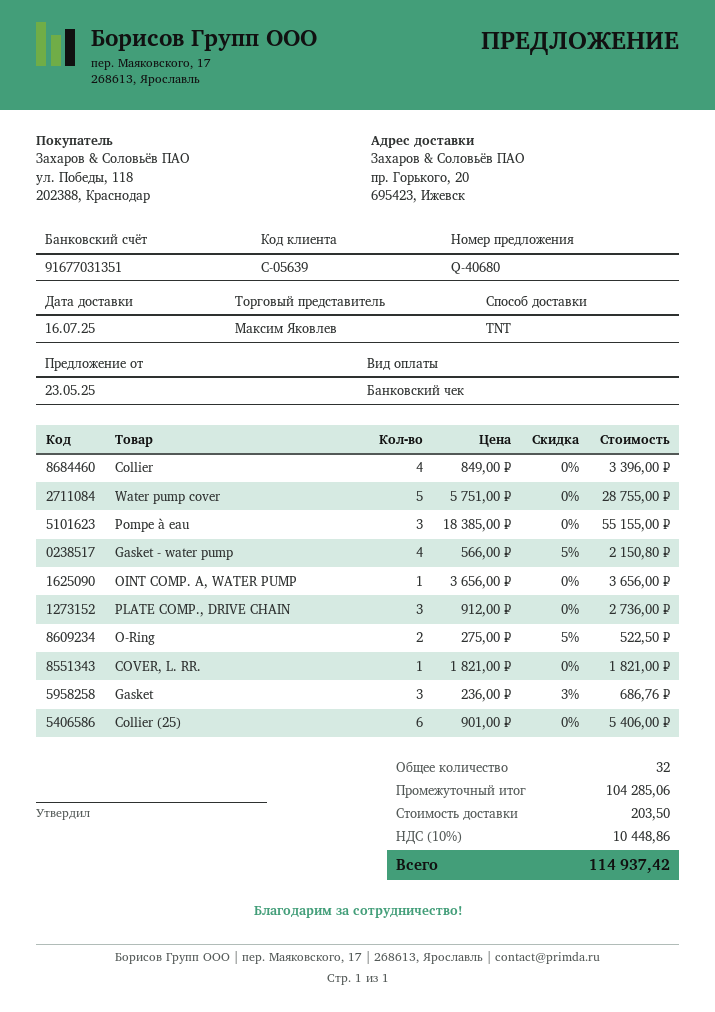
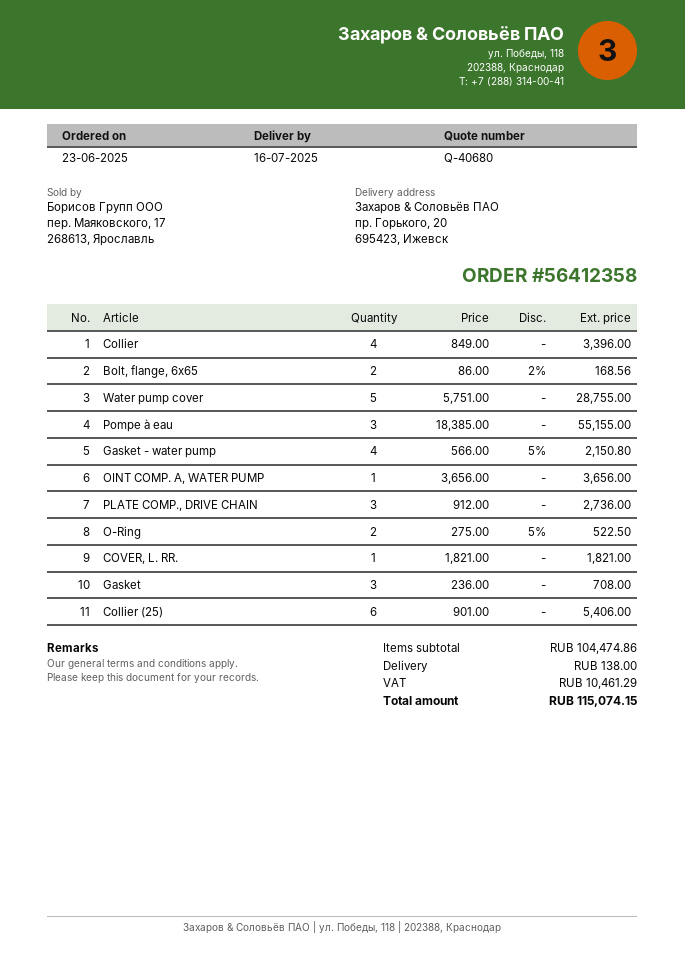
Gasket: 3 x 236.00 - 3% = 686.76 -> 3 x 236.00 = 708.00
Bolt, flange, 6x65: none -> 2 x 86.00 - 2% = 168.56
subtotal: 104285.06 -> 104474.86
shipping: 203.50 -> 138.00
tax: 10448.86 -> 10461.29
total: 114937.42 -> 115074.15

